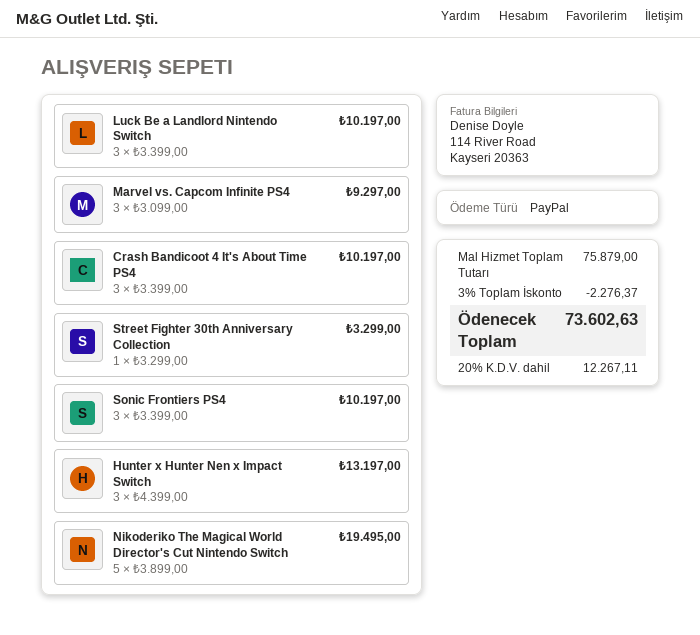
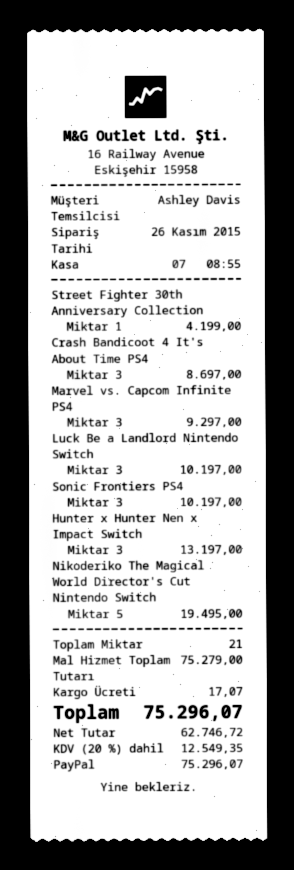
Crash Bandicoot 4 It's About Time PS4: 3 for 10197.00 -> 3 for 8697.00
Street Fighter 30th Anniversary Collection: 1 for 3299.00 -> 1 for 4199.00
subtotal: 75879.00 -> 75279.00
discount: 3% = 2276.37 -> none
shipping: none -> 17.07
tax: 20% = 12267.11 -> 20% = 12549.35
total: 73602.63 -> 75296.07

